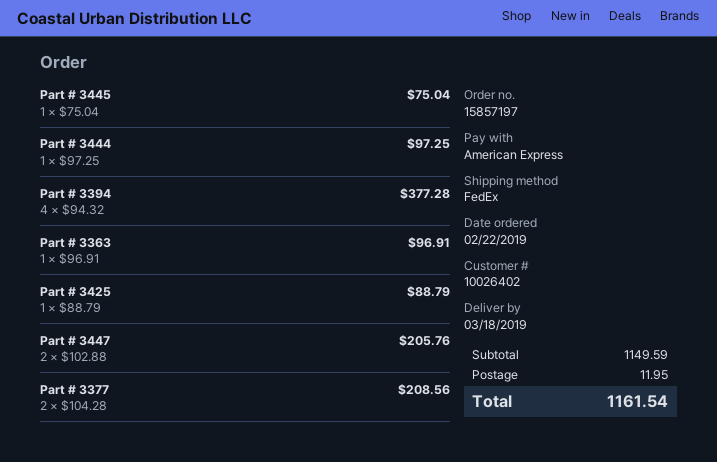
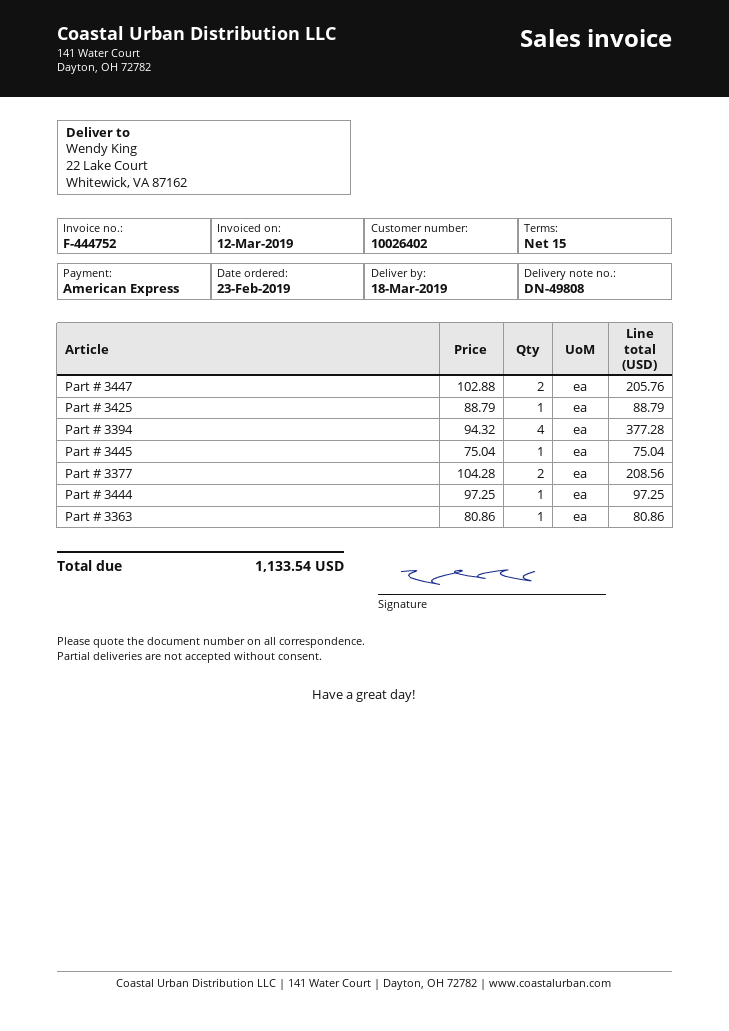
order date: 2019-02-22 -> 2019-02-23
Part # 3363: 1 x 96.91 = 96.91 -> 1 x 80.86 = 80.86
shipping: 11.95 -> none
total: 1161.54 -> 1133.54

